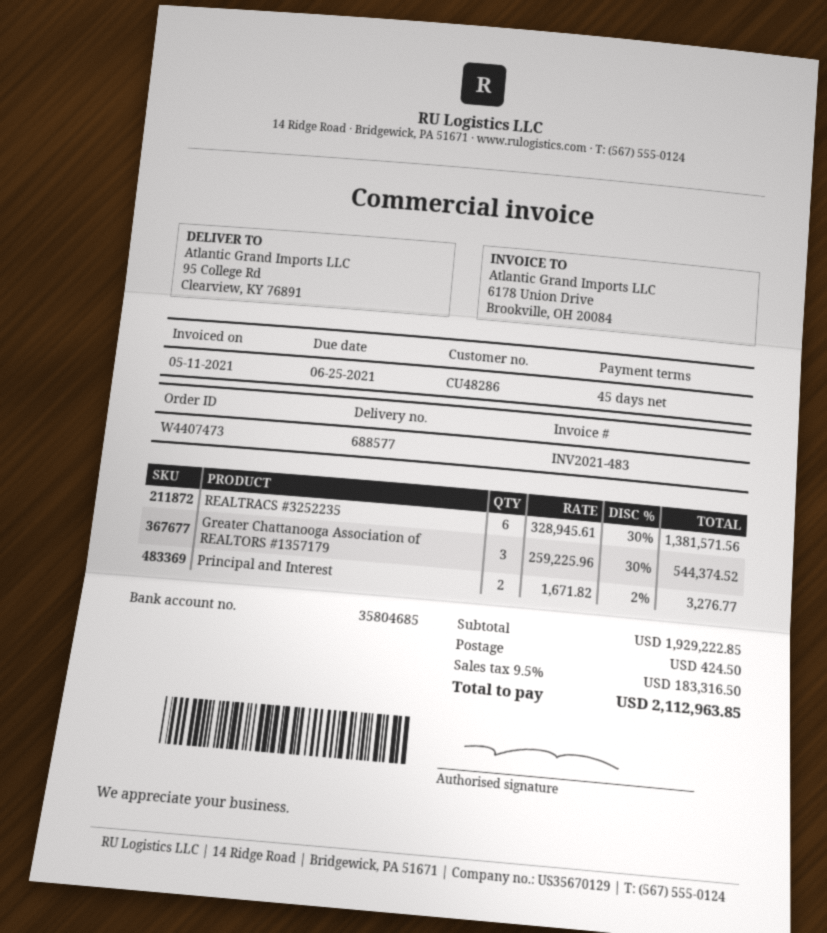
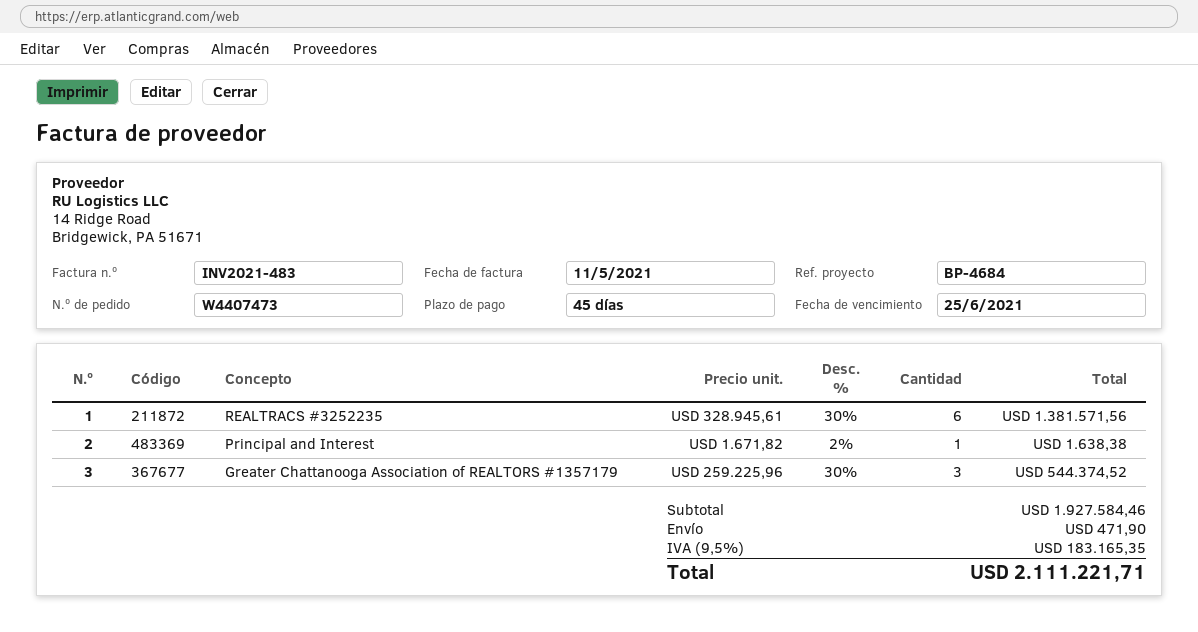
Principal and Interest: 2 x 1671.82 - 2% = 3276.77 -> 1 x 1671.82 - 2% = 1638.38
subtotal: 1929222.85 -> 1927584.46
shipping: 424.50 -> 471.90
tax: 9.5% = 183316.50 -> 9.5% = 183165.35
total: 2112963.85 -> 2111221.71

